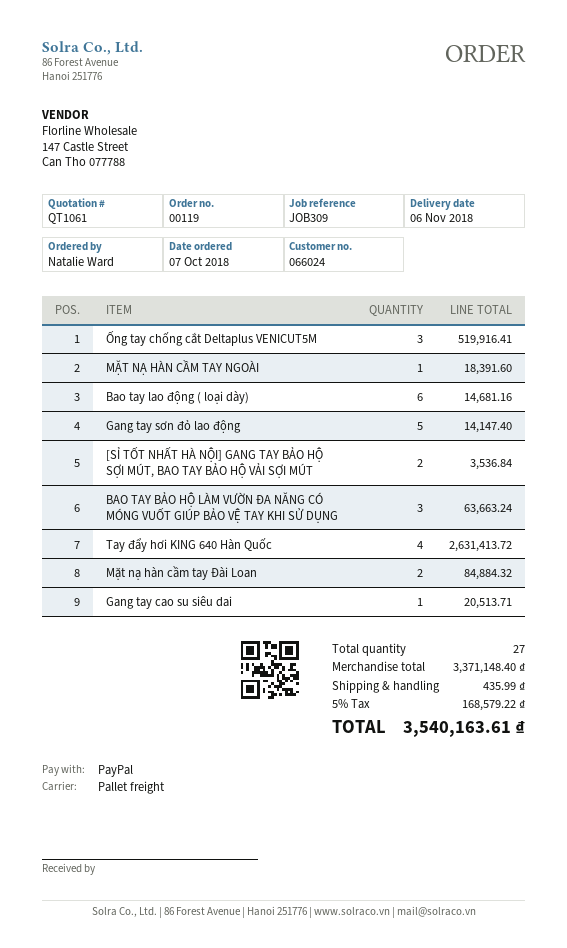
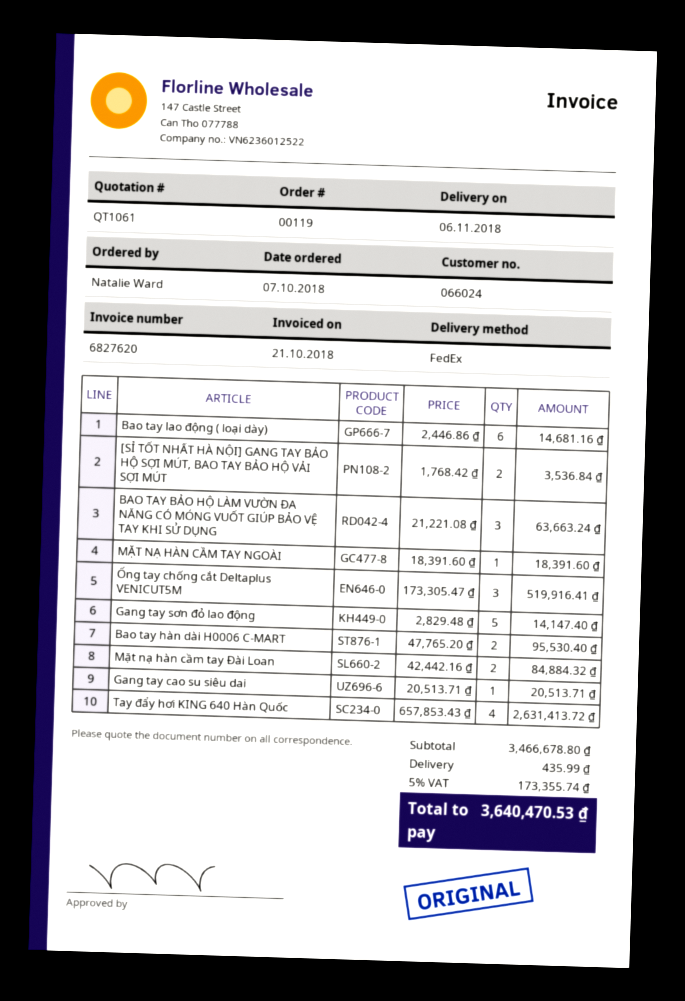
shipping method: pallet freight -> FedEx
Bao tay hàn dài H0006 C-MART: none -> 2 for 95530.40
subtotal: 3371148.40 -> 3466678.80
tax: 5% = 168579.22 -> 5% = 173355.74
total: 3540163.61 -> 3640470.53

